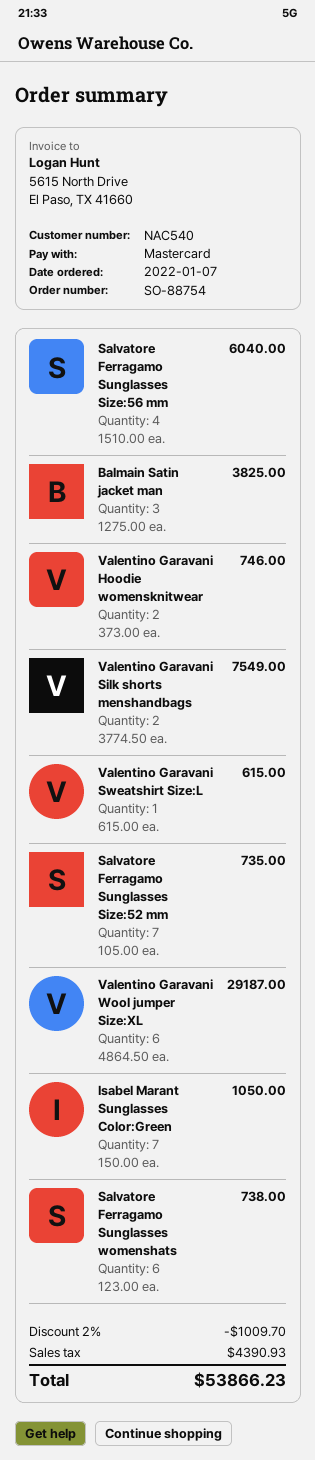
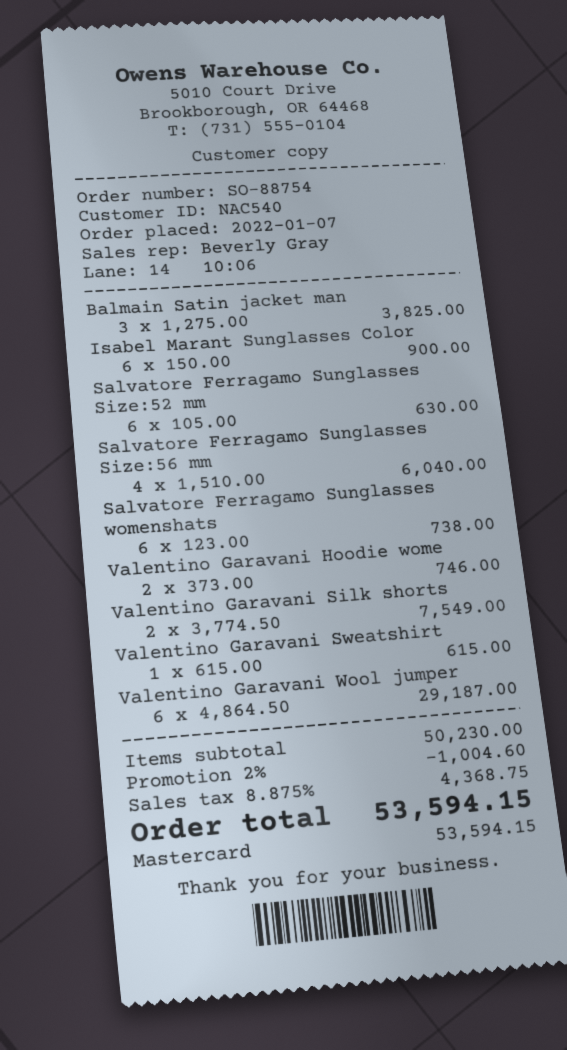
Salvatore Ferragamo Sunglasses Size:52 mm: 7 x 105.00 = 735.00 -> 6 x 105.00 = 630.00
Isabel Marant Sunglasses Color:Green: 7 x 150.00 = 1050.00 -> 6 x 150.00 = 900.00
discount: 2% = 1009.70 -> 2% = 1004.60
tax: 4390.93 -> 4368.75
total: 53866.23 -> 53594.15

